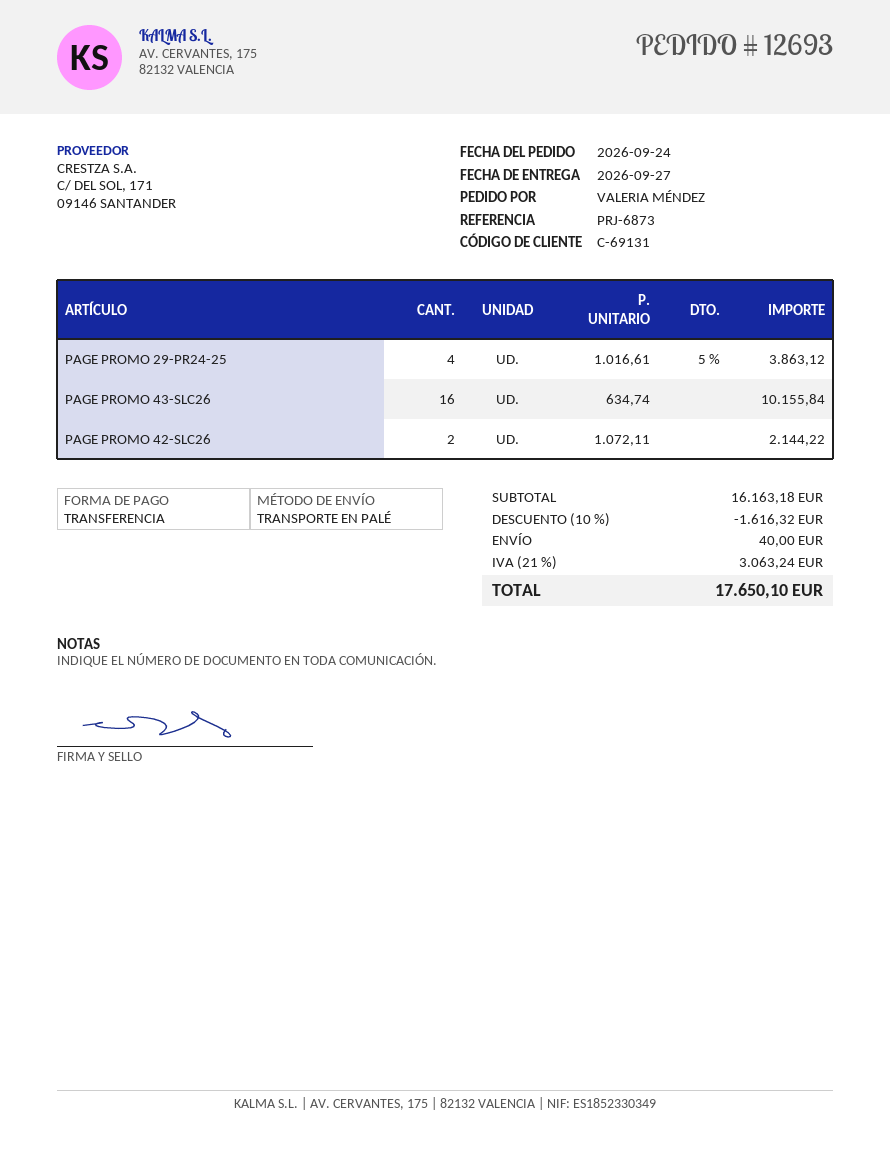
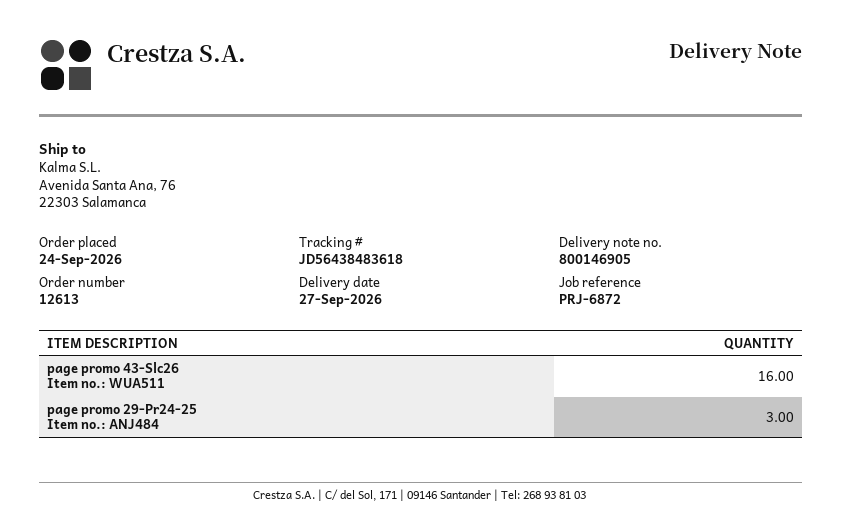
order number: 12693 -> 12613
reference: PRJ-6873 -> PRJ-6872
PAGE PROMO 29-PR24-25: 4 -> 3
PAGE PROMO 42-SLC26: 2 -> none

